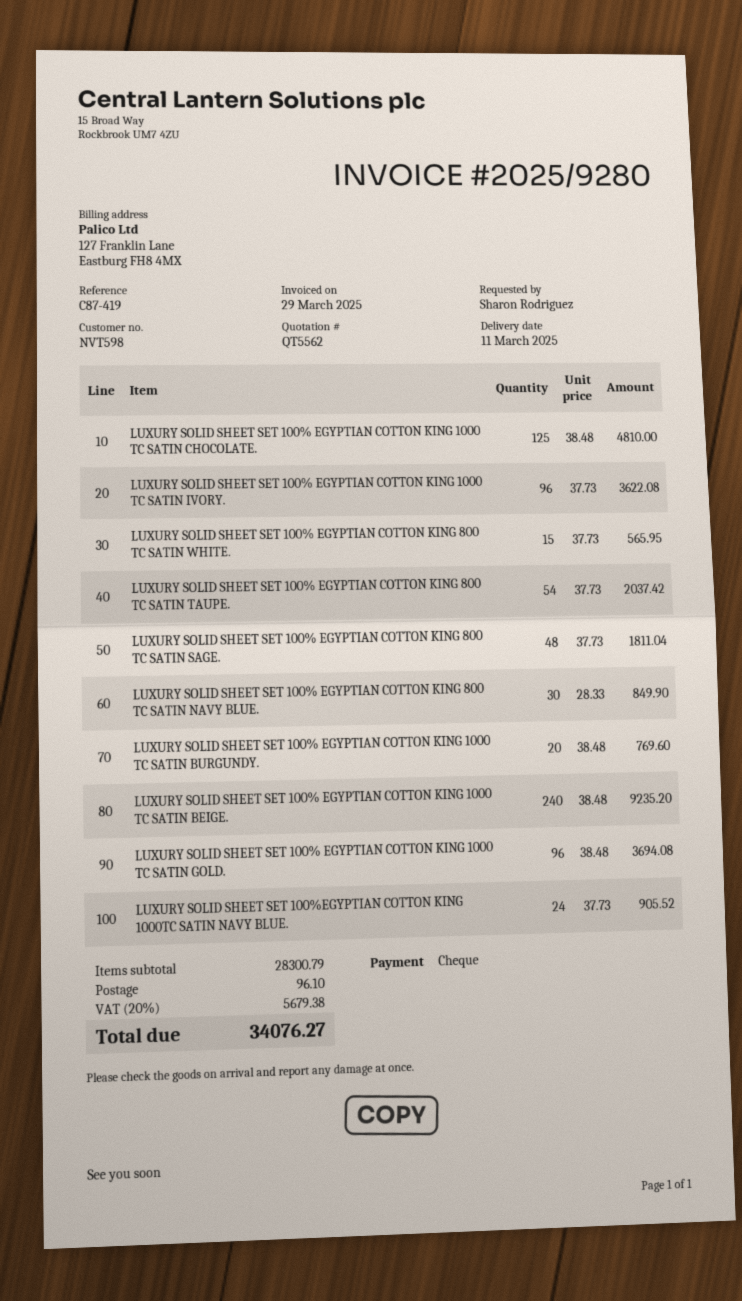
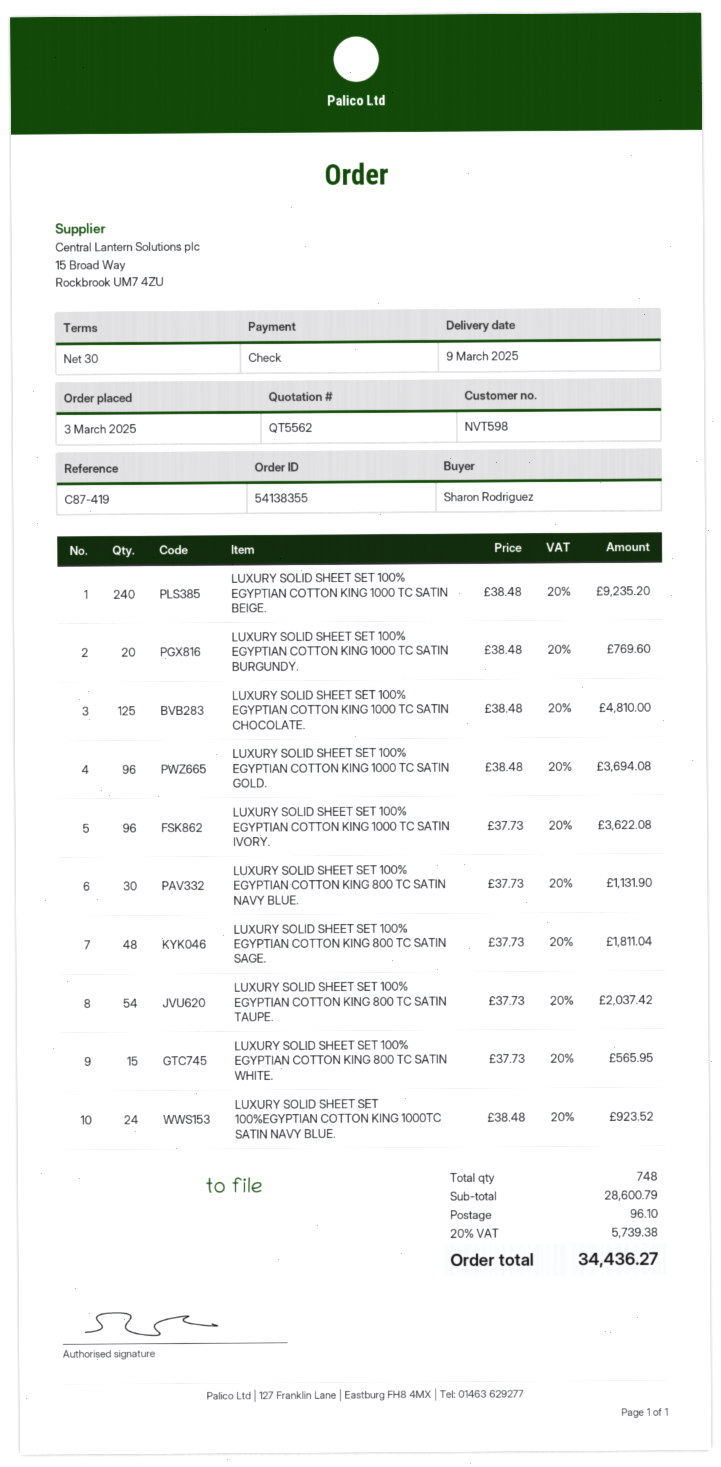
delivery date: 2025-03-11 -> 2025-03-09
LUXURY SOLID SHEET SET 100% EGYPTIAN COTTON KING 800 TC SATIN NAVY BLUE.: 30 x 28.33 = 849.90 -> 30 x 37.73 = 1131.90
LUXURY SOLID SHEET SET 100%EGYPTIAN COTTON KING 1000TC SATIN NAVY BLUE.: 24 x 37.73 = 905.52 -> 24 x 38.48 = 923.52
subtotal: 28300.79 -> 28600.79
tax: 20% = 5679.38 -> 20% = 5739.38
total: 34076.27 -> 34436.27

